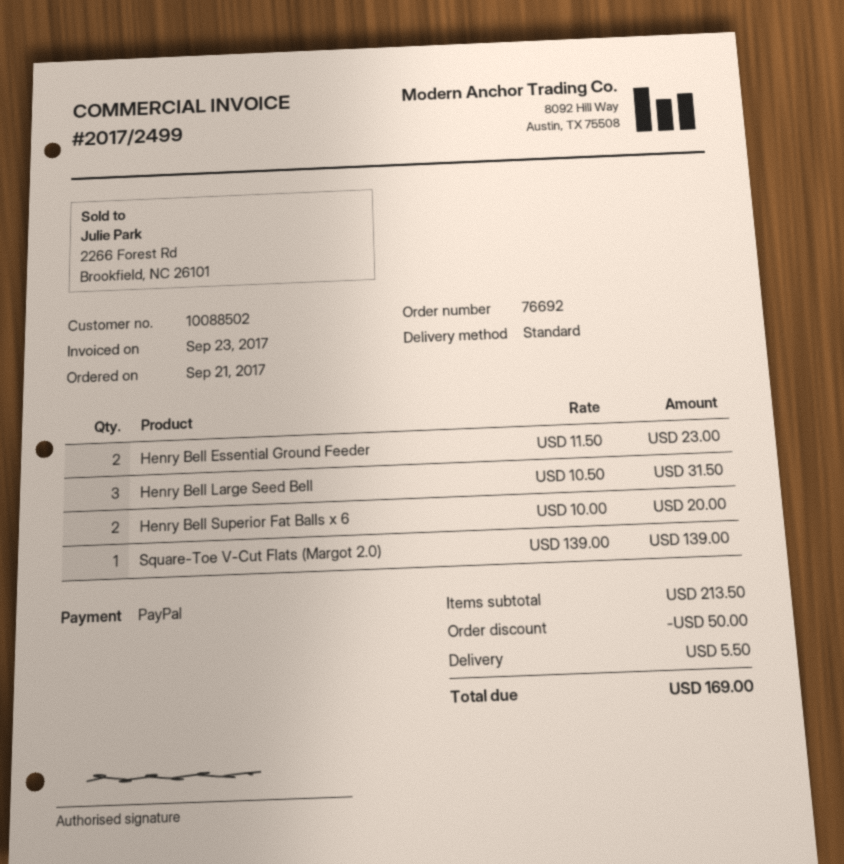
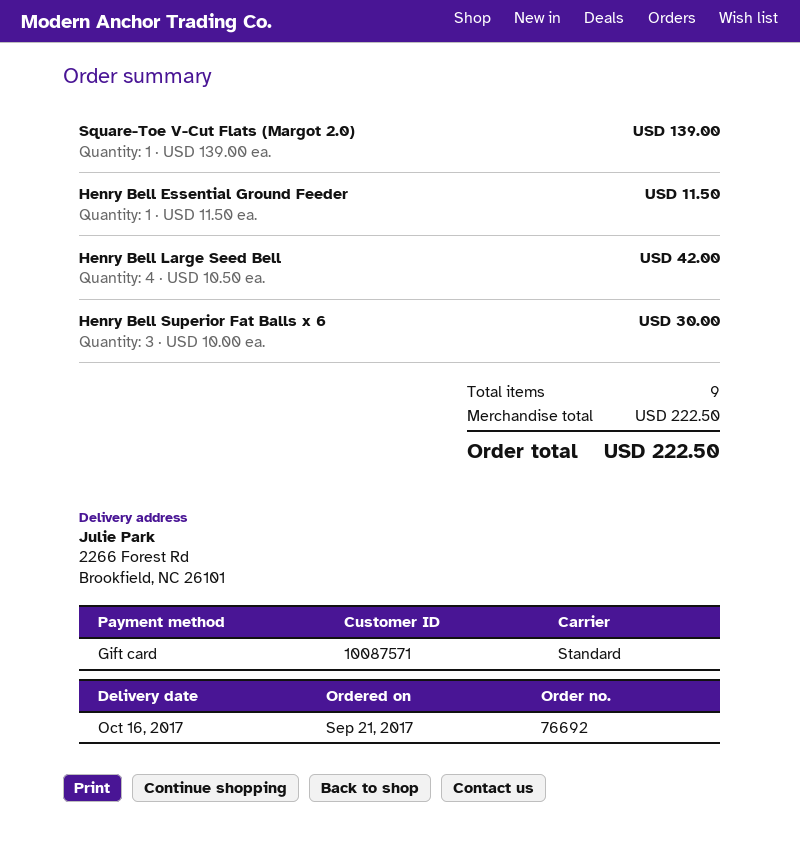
customer number: 10088502 -> 10087571
payment method: PayPal -> gift card
Henry Bell Essential Ground Feeder: 2 x 11.50 = 23.00 -> 1 x 11.50 = 11.50
Henry Bell Large Seed Bell: 3 x 10.50 = 31.50 -> 4 x 10.50 = 42.00
Henry Bell Superior Fat Balls x 6: 2 x 10.00 = 20.00 -> 3 x 10.00 = 30.00
subtotal: 213.50 -> 222.50
discount: 50.00 -> none
shipping: 5.50 -> none
total: 169.00 -> 222.50

